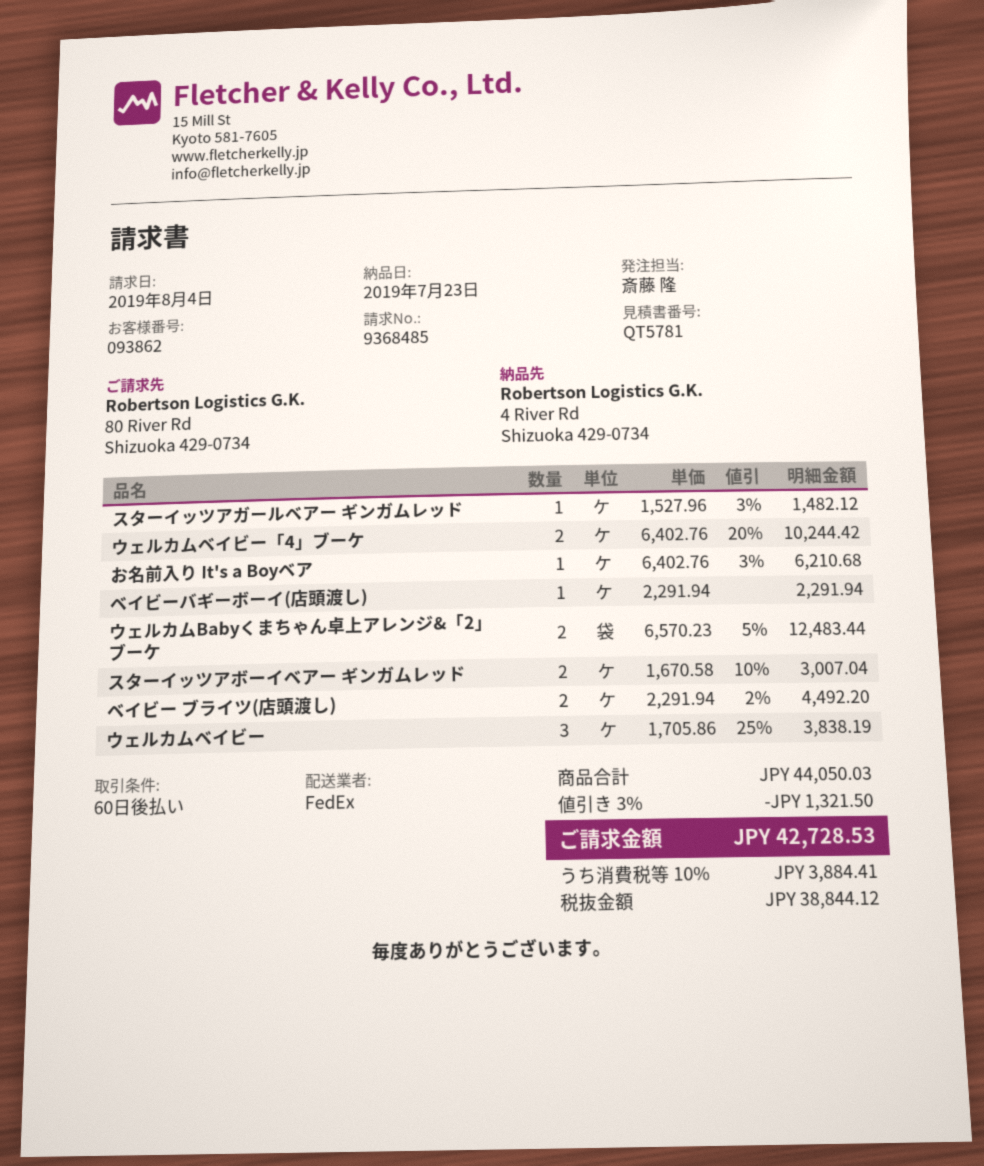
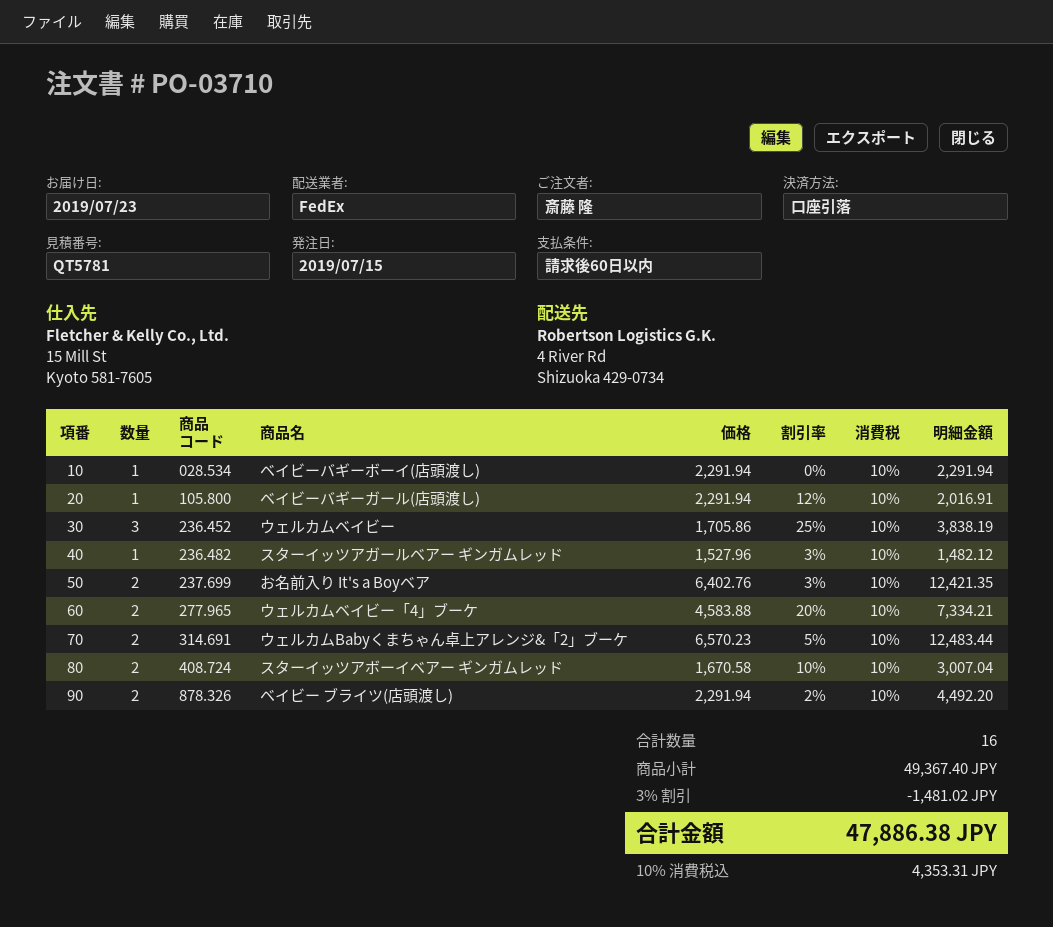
ウェルカムベイビー「4」ブーケ: 2 x 6402.76 - 20% = 10244.42 -> 2 x 4583.88 - 20% = 7334.21
お名前入り It's a Boyベア: 1 x 6402.76 - 3% = 6210.68 -> 2 x 6402.76 - 3% = 12421.35
ベイビーバギーガール(店頭渡し): none -> 1 x 2291.94 - 12% = 2016.91
subtotal: 44050.03 -> 49367.40
discount: 3% = 1321.50 -> 3% = 1481.02
tax: 10% = 3884.41 -> 10% = 4353.31
total: 42728.53 -> 47886.38

